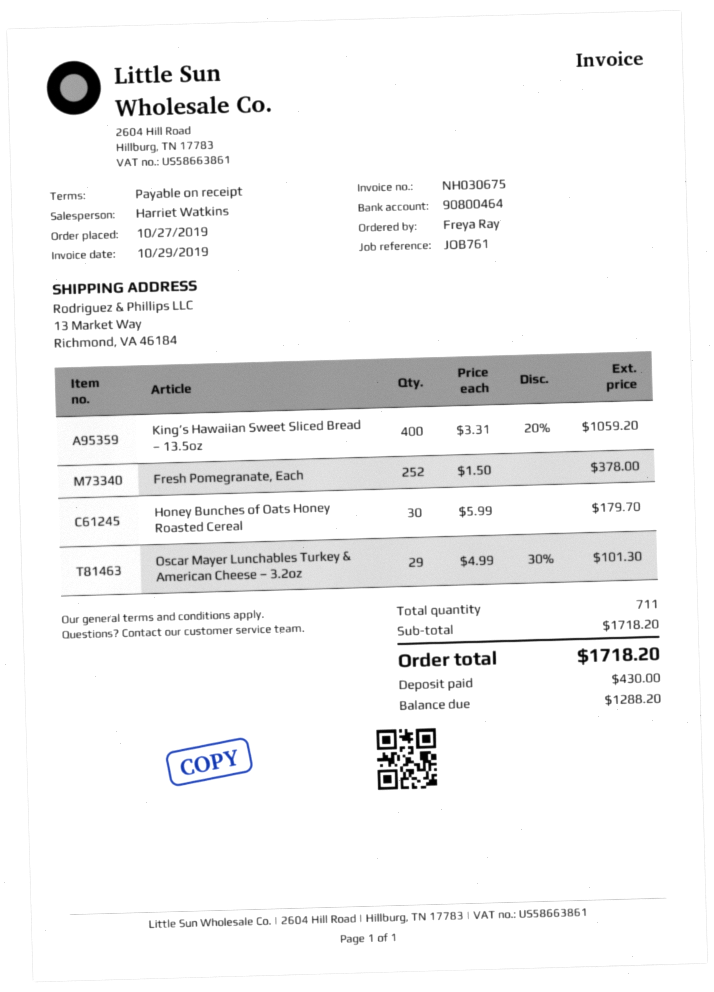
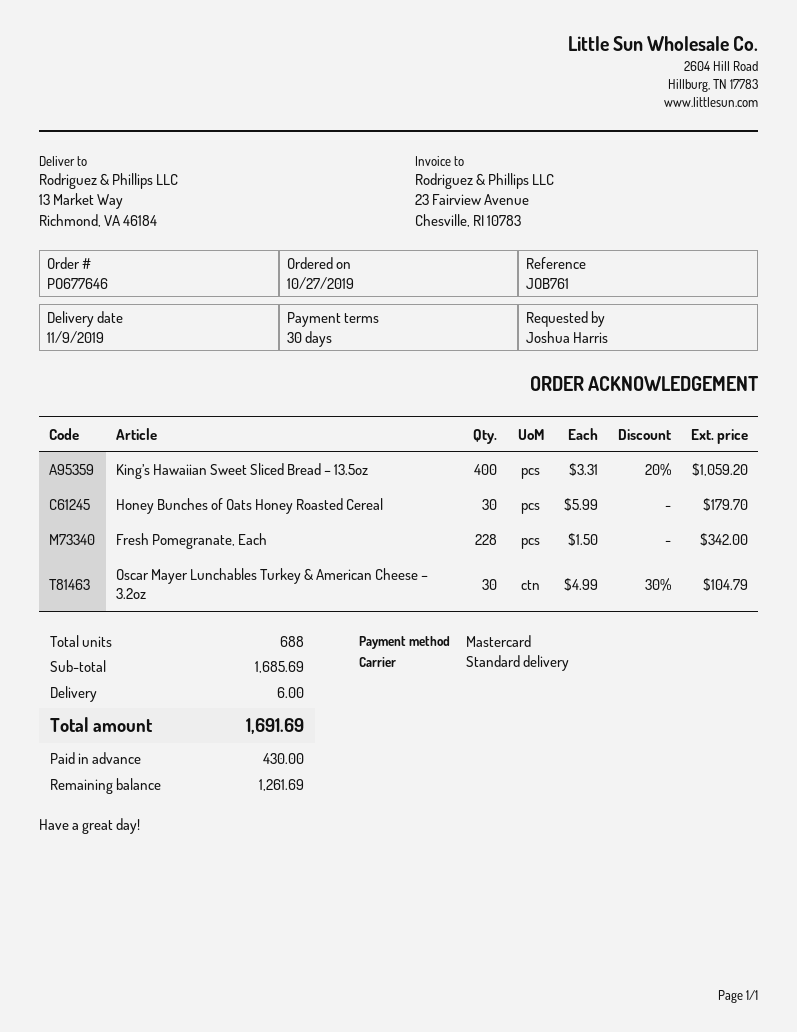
payment terms: on receipt -> 30 days
ordered by: Freya Ray -> Joshua Harris
Fresh Pomegranate, Each: 252 x 1.50 = 378.00 -> 228 x 1.50 = 342.00
Oscar Mayer Lunchables Turkey & American Cheese – 3.2oz: 29 x 4.99 - 30% = 101.30 -> 30 x 4.99 - 30% = 104.79
total quantity: 711 -> 688
subtotal: 1718.20 -> 1685.69
shipping: none -> 6.00
total: 1718.20 -> 1691.69
balance: 1288.20 -> 1261.69

